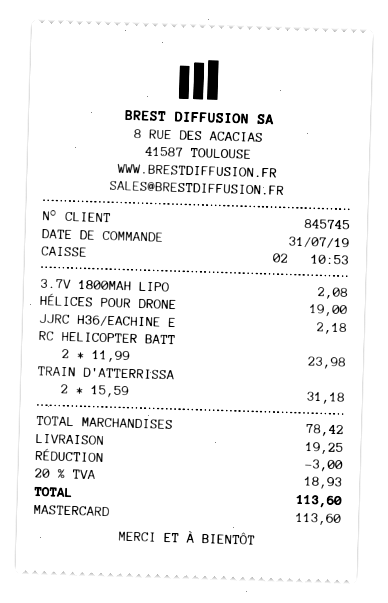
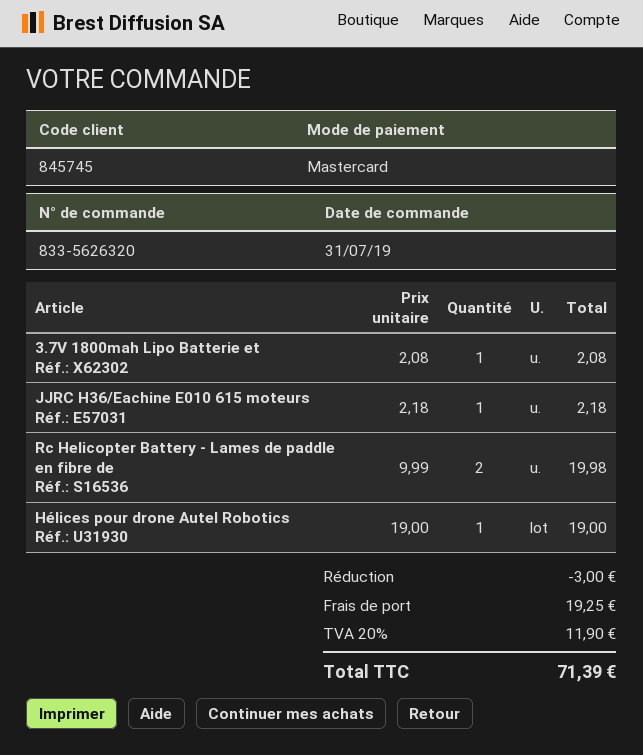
RC HELICOPTER BATT: 2 x 11.99 = 23.98 -> 2 x 9.99 = 19.98
TRAIN D'ATTERRISSA: 2 x 15.59 = 31.18 -> none
tax: 20% = 18.93 -> 20% = 11.90
total: 113.60 -> 71.39

